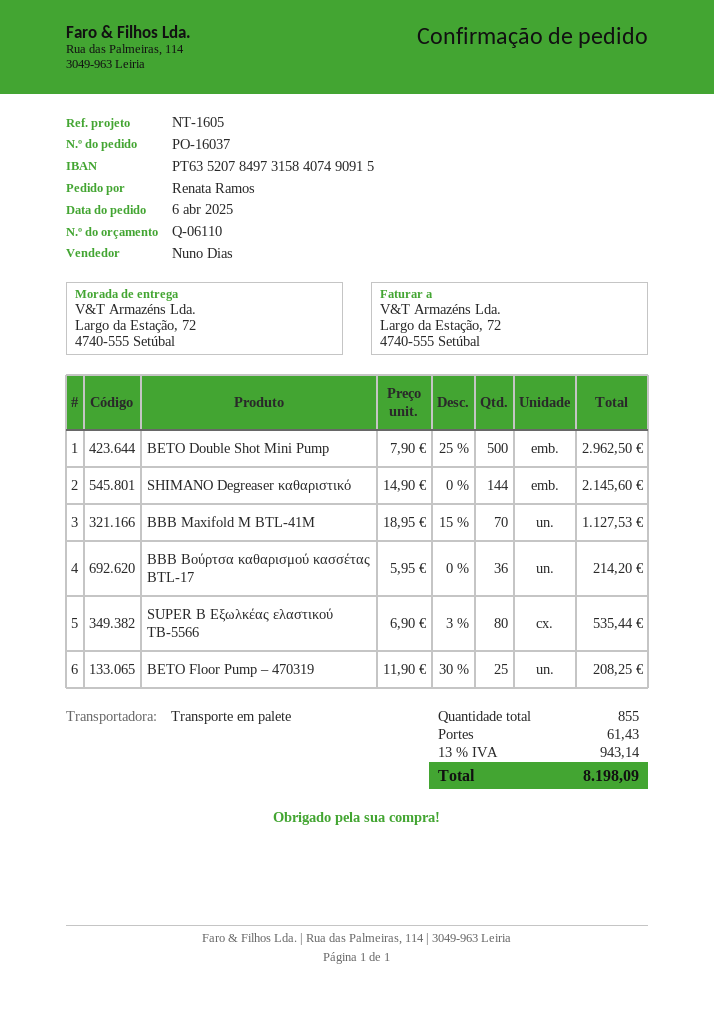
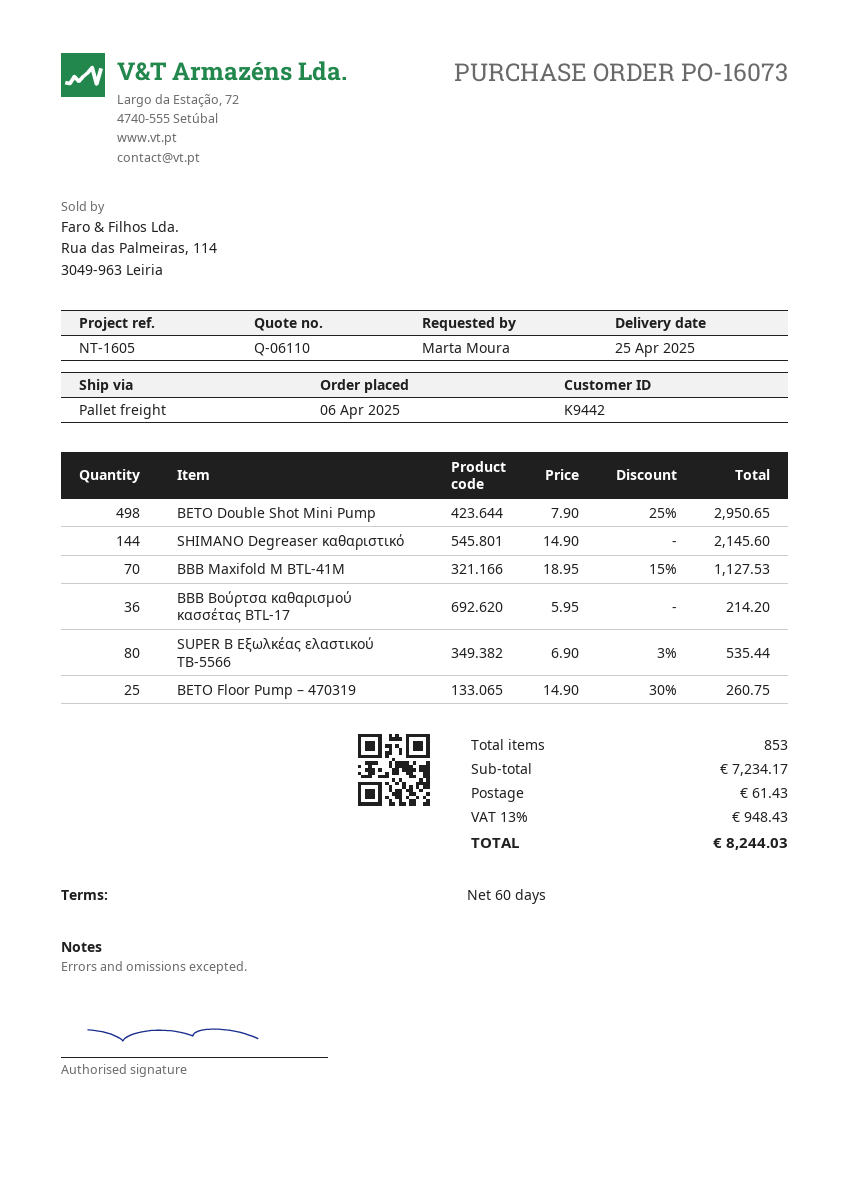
order number: PO-16037 -> PO-16073
ordered by: Renata Ramos -> Marta Moura
BETO Double Shot Mini Pump: 500 x 7.90 - 25% = 2962.50 -> 498 x 7.90 - 25% = 2950.65
BETO Floor Pump – 470319: 25 x 11.90 - 30% = 208.25 -> 25 x 14.90 - 30% = 260.75
total quantity: 855 -> 853
tax: 13% = 943.14 -> 13% = 948.43
total: 8198.09 -> 8244.03

